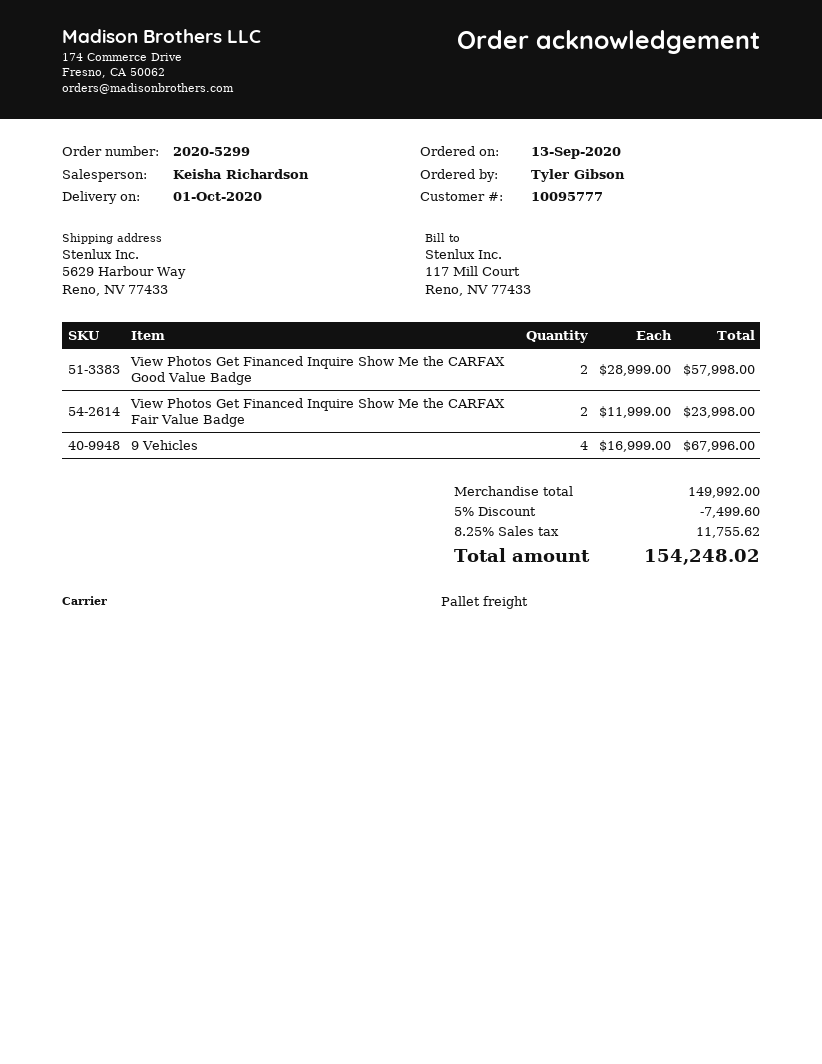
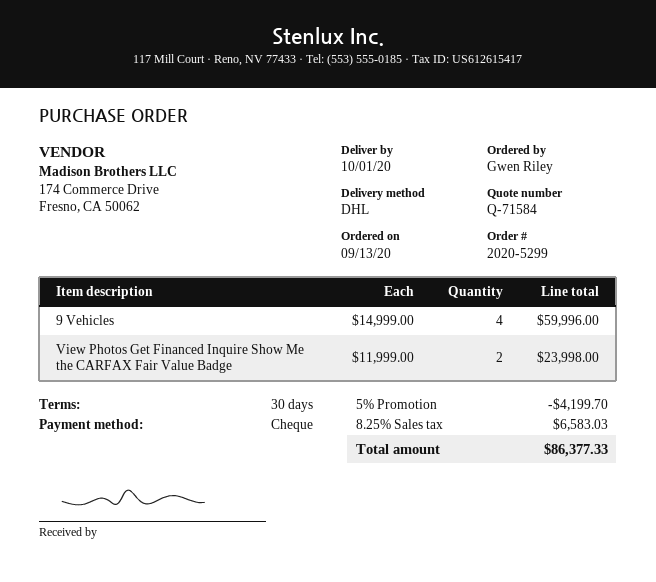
ordered by: Tyler Gibson -> Gwen Riley
shipping method: pallet freight -> DHL
View Photos Get Financed Inquire Show Me the CARFAX Good Value Badge: 2 x 28999.00 = 57998.00 -> none
9 Vehicles: 4 x 16999.00 = 67996.00 -> 4 x 14999.00 = 59996.00
discount: 5% = 7499.60 -> 5% = 4199.70
tax: 8.25% = 11755.62 -> 8.25% = 6583.03
total: 154248.02 -> 86377.33

